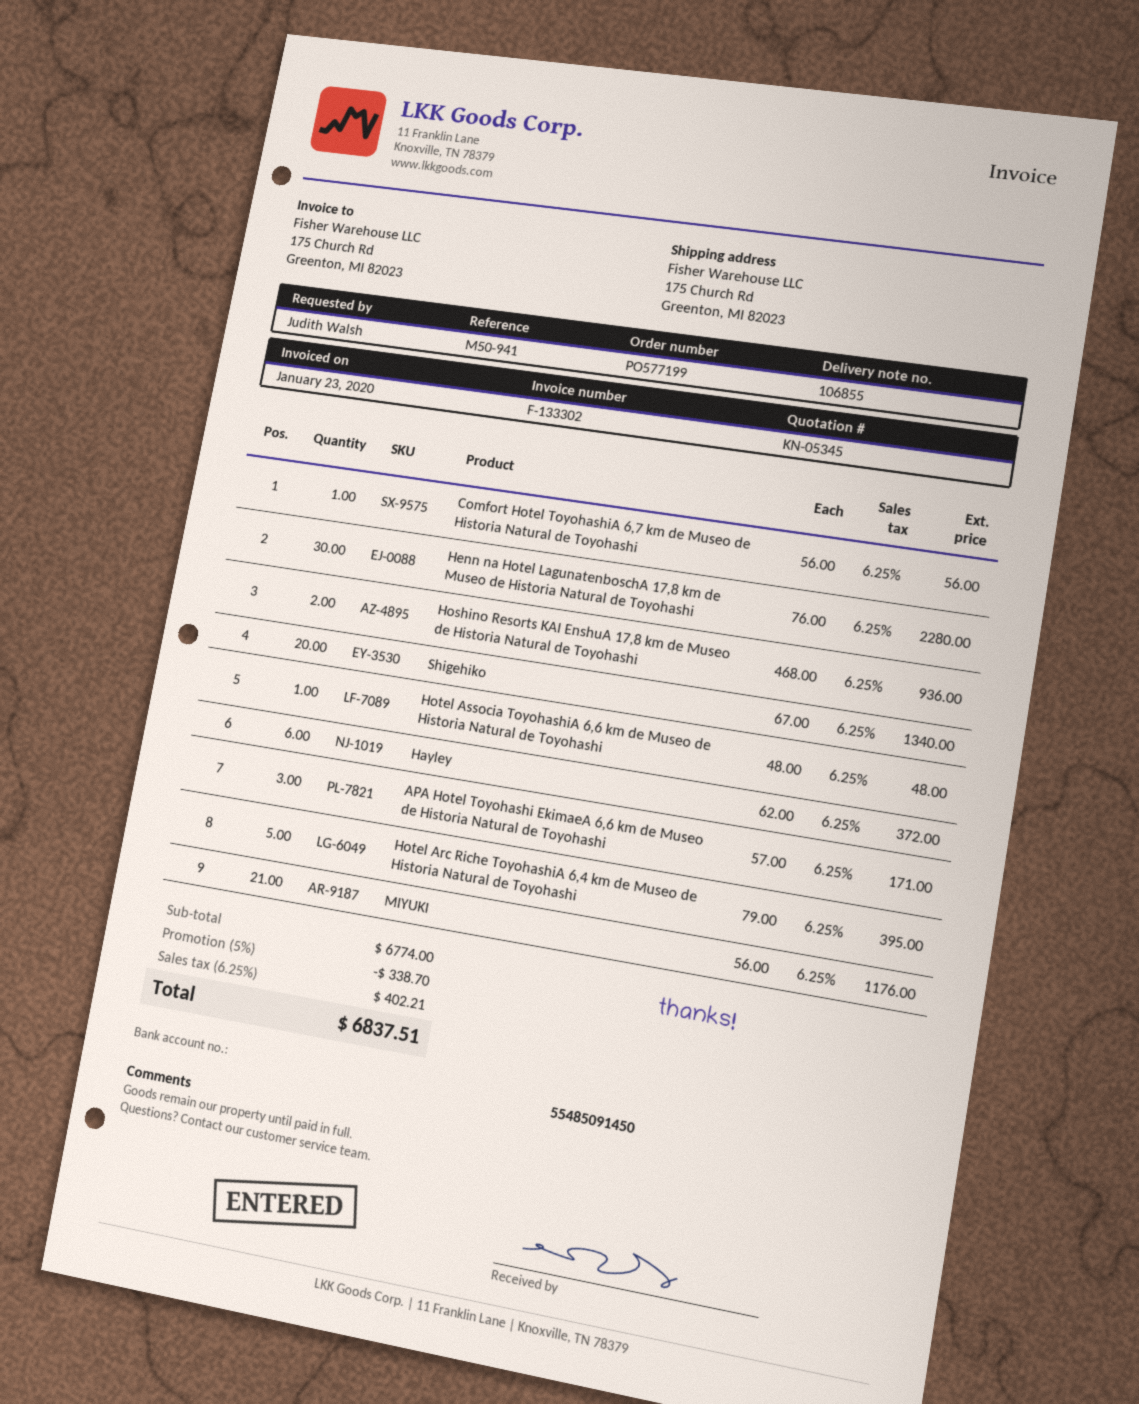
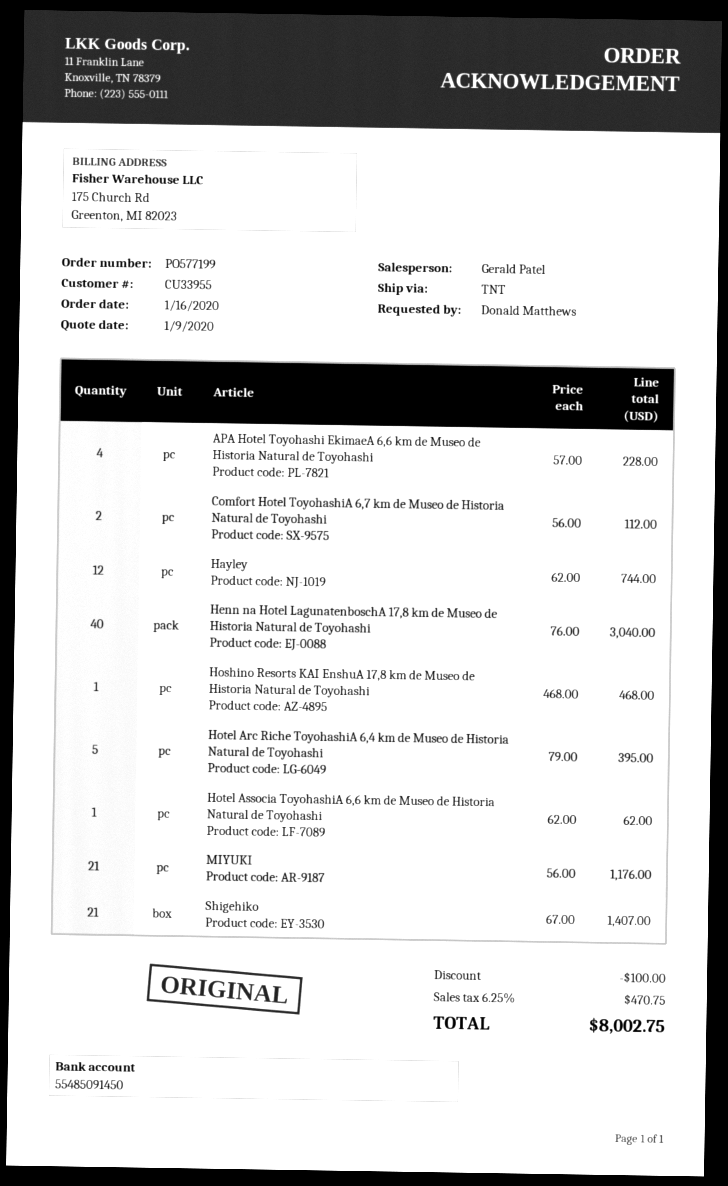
ordered by: Judith Walsh -> Donald Matthews
Comfort Hotel ToyohashiA 6,7 km de Museo de Historia Natural de Toyohashi: 1 x 56.00 = 56.00 -> 2 x 56.00 = 112.00
Henn na Hotel LagunatenboschA 17,8 km de Museo de Historia Natural de Toyohashi: 30 x 76.00 = 2280.00 -> 40 x 76.00 = 3040.00
Hoshino Resorts KAI EnshuA 17,8 km de Museo de Historia Natural de Toyohashi: 2 x 468.00 = 936.00 -> 1 x 468.00 = 468.00
Shigehiko: 20 x 67.00 = 1340.00 -> 21 x 67.00 = 1407.00
Hotel Associa ToyohashiA 6,6 km de Museo de Historia Natural de Toyohashi: 1 x 48.00 = 48.00 -> 1 x 62.00 = 62.00
Hayley: 6 x 62.00 = 372.00 -> 12 x 62.00 = 744.00
APA Hotel Toyohashi EkimaeA 6,6 km de Museo de Historia Natural de Toyohashi: 3 x 57.00 = 171.00 -> 4 x 57.00 = 228.00
discount: 338.70 -> 100.00
tax: 6.25% = 402.21 -> 6.25% = 470.75
total: 6837.51 -> 8002.75

